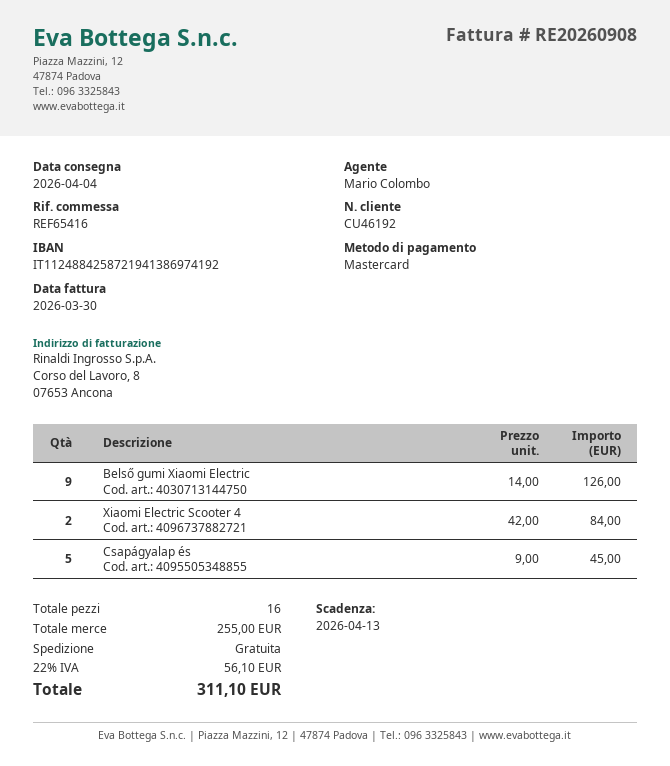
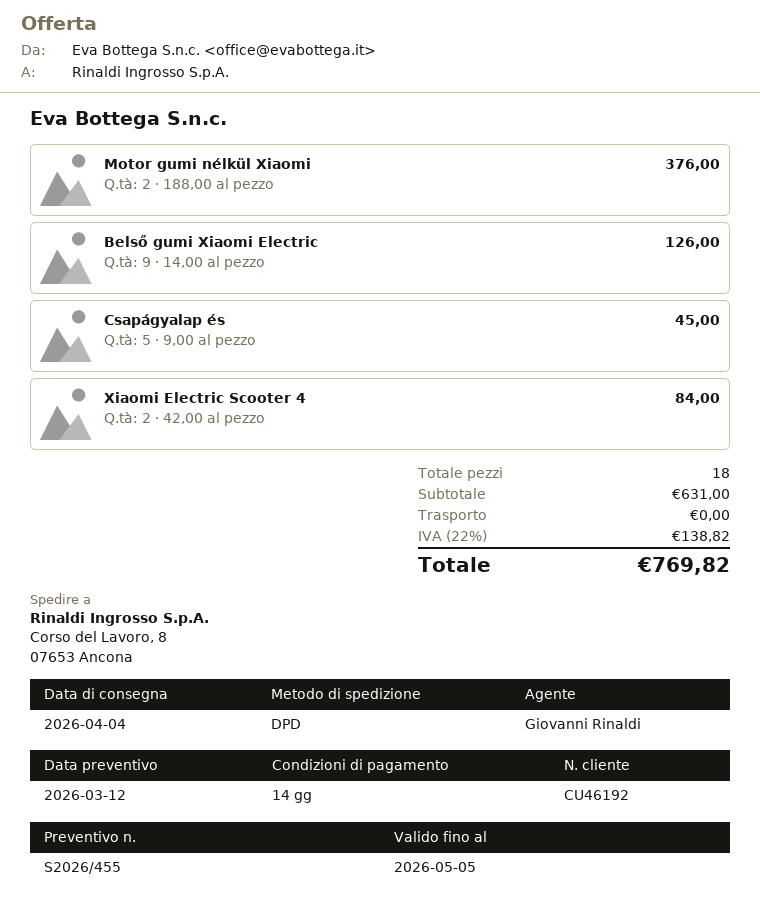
sales rep: Mario Colombo -> Giovanni Rinaldi
Motor gumi nélkül Xiaomi: none -> 2 x 188.00 = 376.00
total quantity: 16 -> 18
subtotal: 255.00 -> 631.00
tax: 22% = 56.10 -> 22% = 138.82
total: 311.10 -> 769.82

